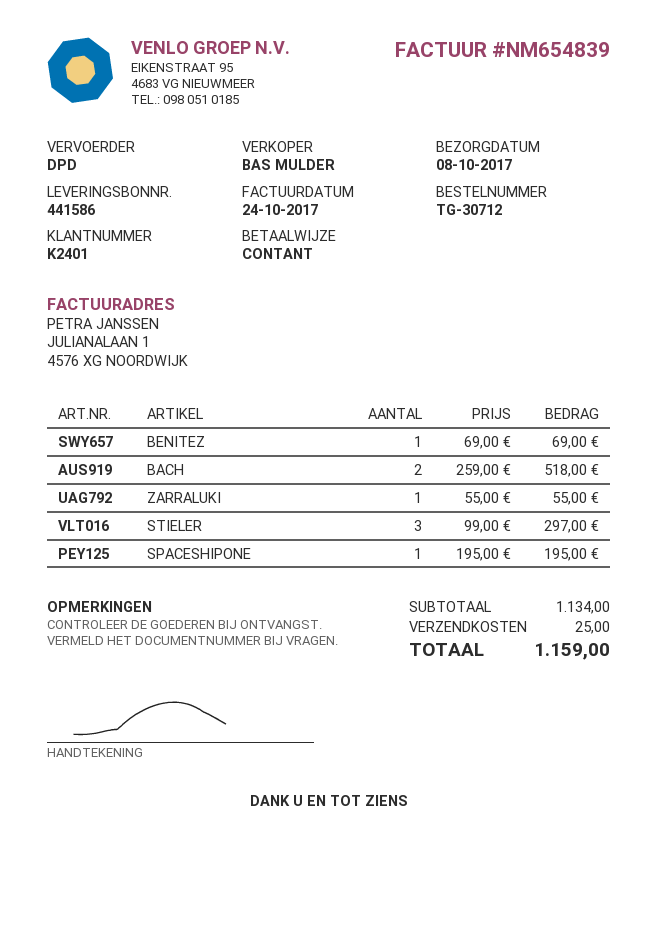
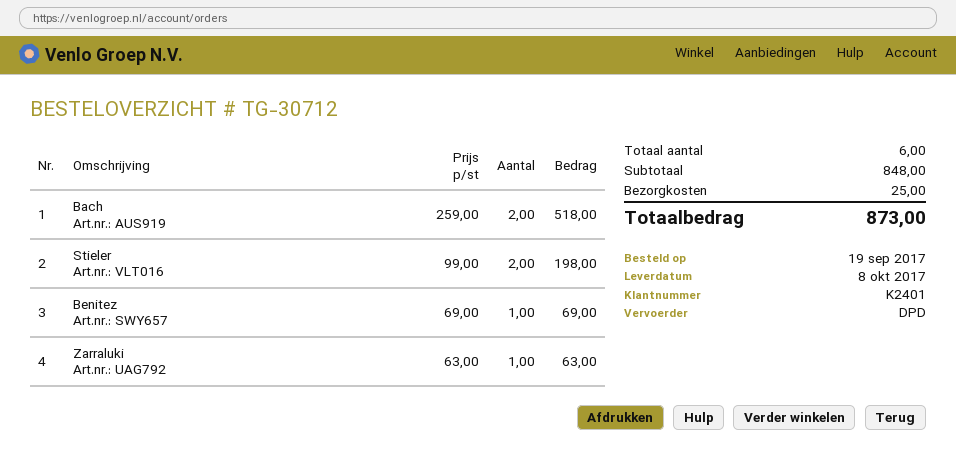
ZARRALUKI: 1 x 55.00 = 55.00 -> 1 x 63.00 = 63.00
STIELER: 3 x 99.00 = 297.00 -> 2 x 99.00 = 198.00
SPACESHIPONE: 1 x 195.00 = 195.00 -> none
subtotal: 1134.00 -> 848.00
total: 1159.00 -> 873.00

